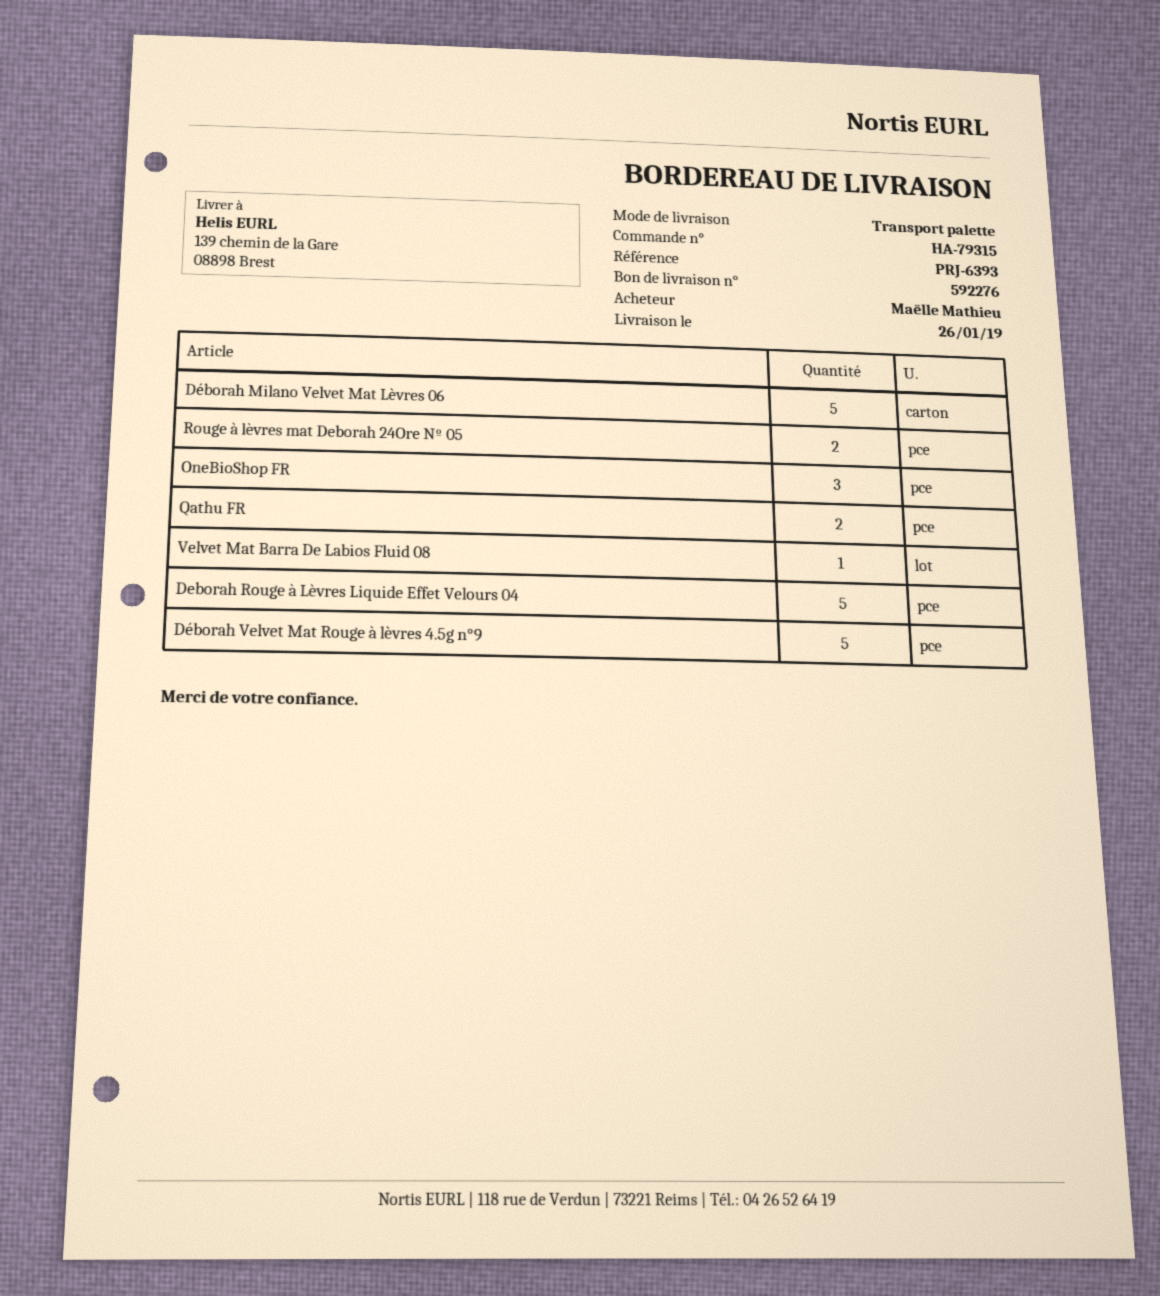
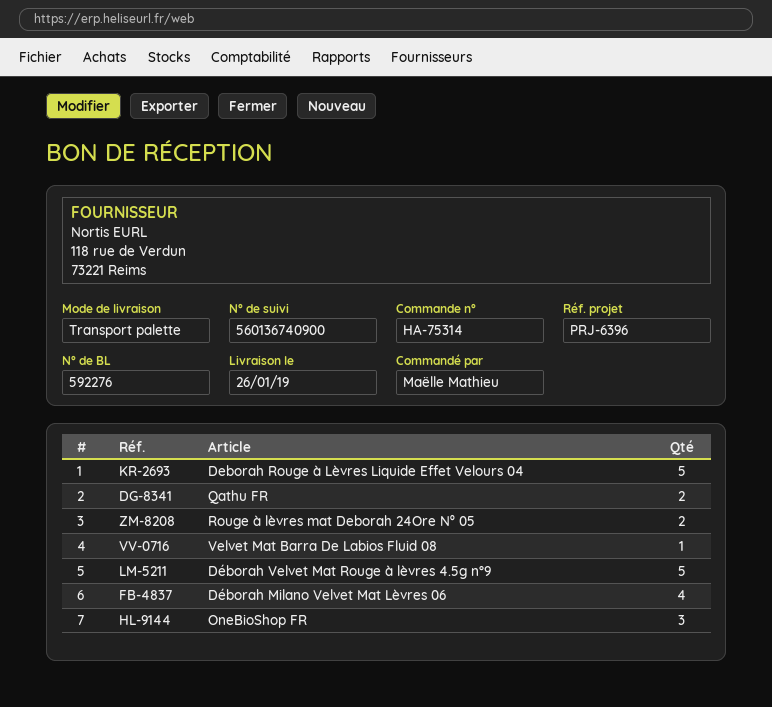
order number: HA-79315 -> HA-75314
reference: PRJ-6393 -> PRJ-6396
Déborah Milano Velvet Mat Lèvres 06: 5 -> 4

